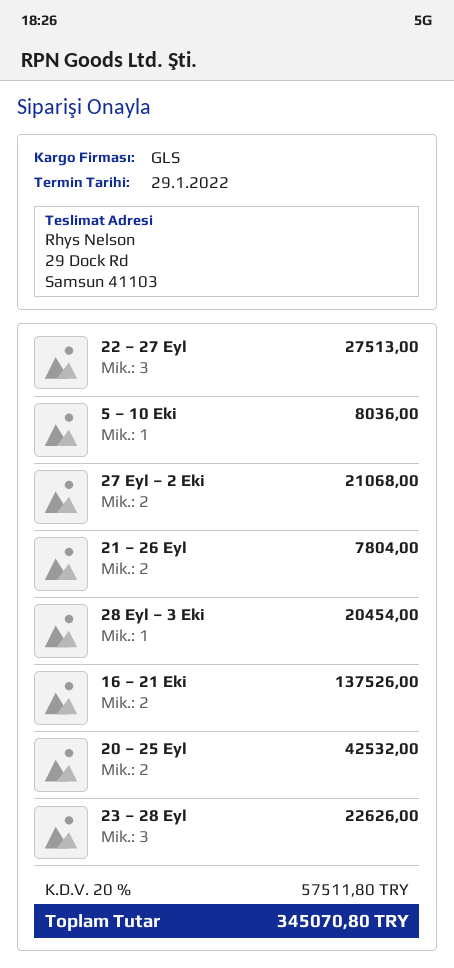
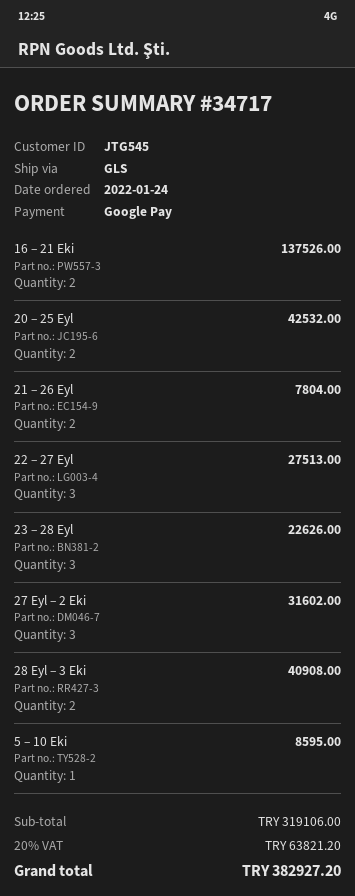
5 – 10 Eki: 1 for 8036.00 -> 1 for 8595.00
27 Eyl – 2 Eki: 2 for 21068.00 -> 3 for 31602.00
28 Eyl – 3 Eki: 1 for 20454.00 -> 2 for 40908.00
tax: 20% = 57511.80 -> 20% = 63821.20
total: 345070.80 -> 382927.20

